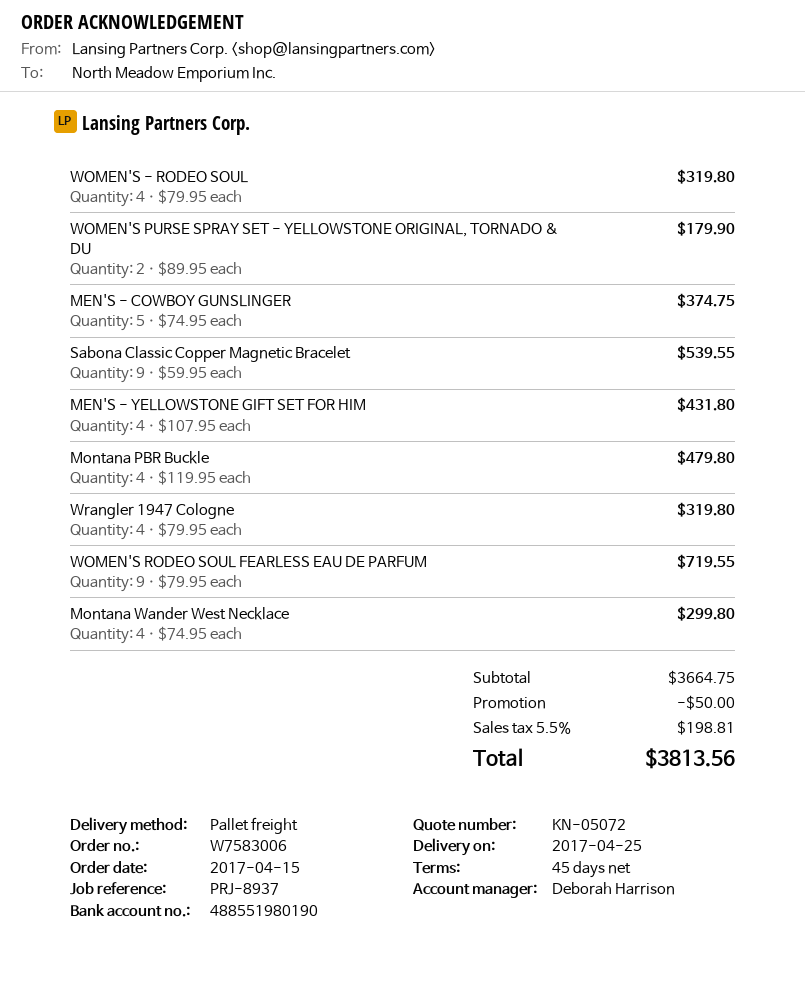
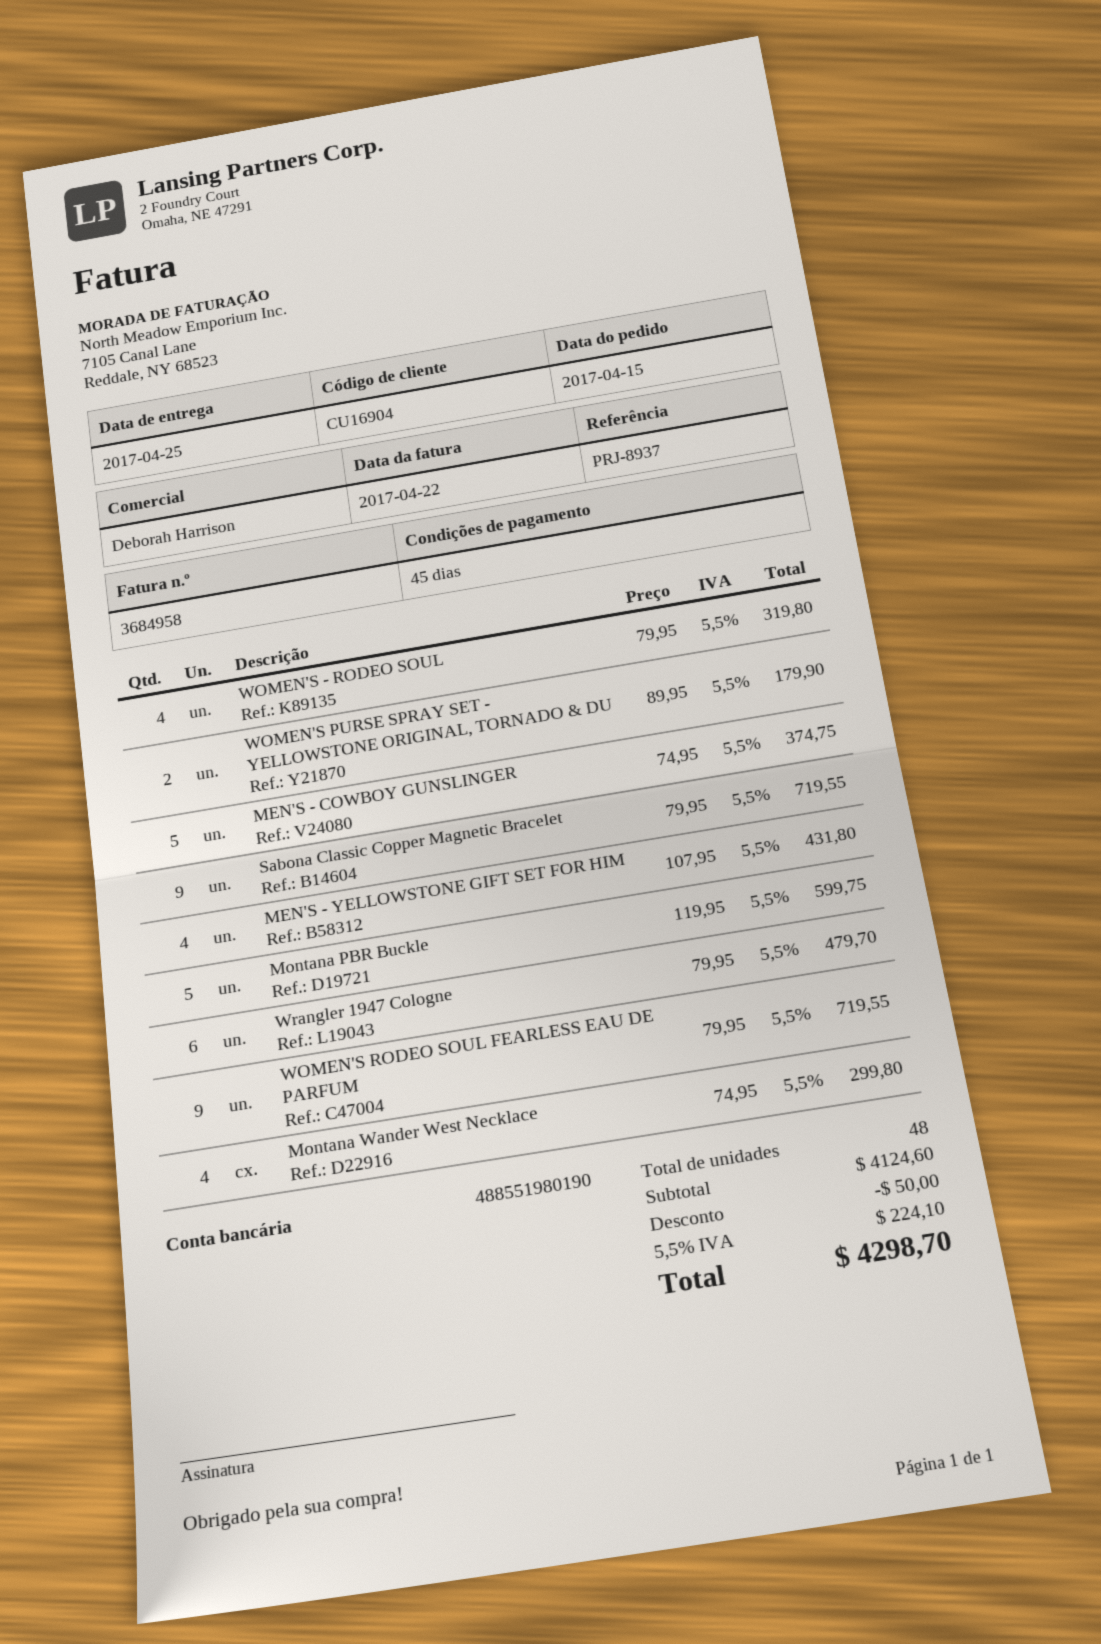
Sabona Classic Copper Magnetic Bracelet: 9 x 59.95 = 539.55 -> 9 x 79.95 = 719.55
Montana PBR Buckle: 4 x 119.95 = 479.80 -> 5 x 119.95 = 599.75
Wrangler 1947 Cologne: 4 x 79.95 = 319.80 -> 6 x 79.95 = 479.70
subtotal: 3664.75 -> 4124.60
tax: 5.5% = 198.81 -> 5.5% = 224.10
total: 3813.56 -> 4298.70

